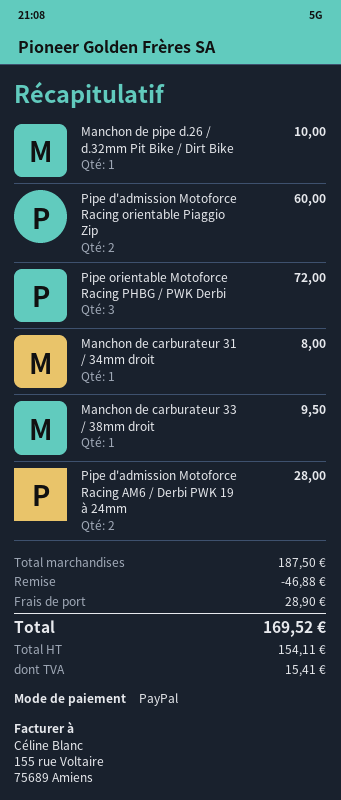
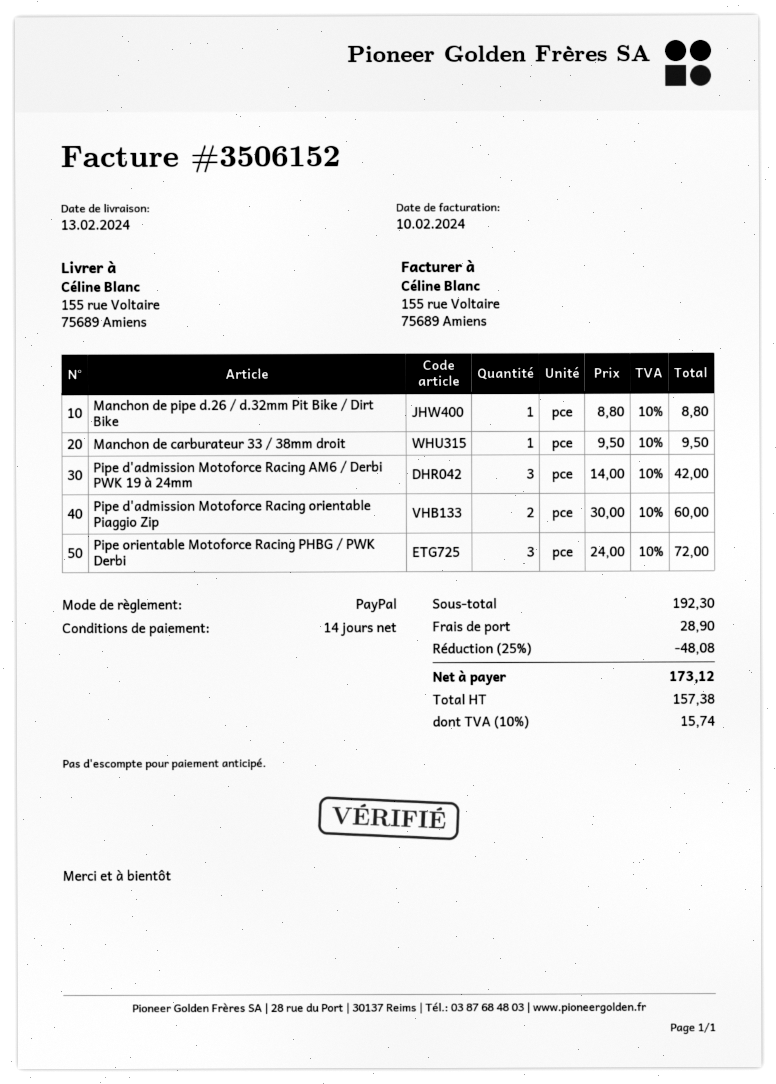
Manchon de pipe d.26 / d.32mm Pit Bike / Dirt Bike: 1 for 10.00 -> 1 for 8.80
Manchon de carburateur 31 / 34mm droit: 1 for 8.00 -> none
Pipe d'admission Motoforce Racing AM6 / Derbi PWK 19 à 24mm: 2 for 28.00 -> 3 for 42.00
subtotal: 187.50 -> 192.30
discount: 46.88 -> 48.08
net: 154.11 -> 157.38
tax: 15.41 -> 15.74
total: 169.52 -> 173.12

